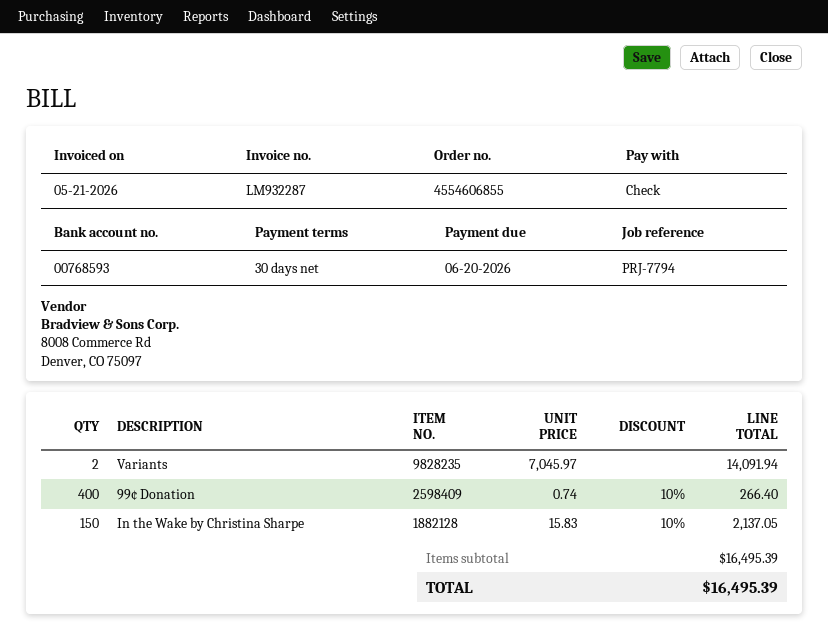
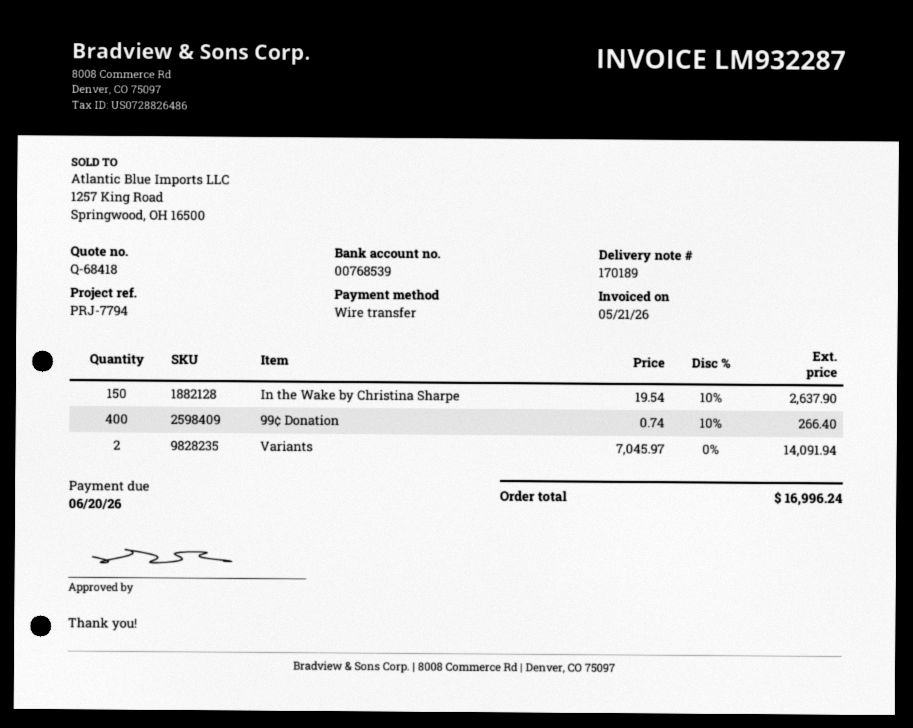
payment method: cheque -> bank transfer
bank account: 00768593 -> 00768539
In the Wake by Christina Sharpe: 150 x 15.83 - 10% = 2137.05 -> 150 x 19.54 - 10% = 2637.90
total: 16495.39 -> 16996.24

